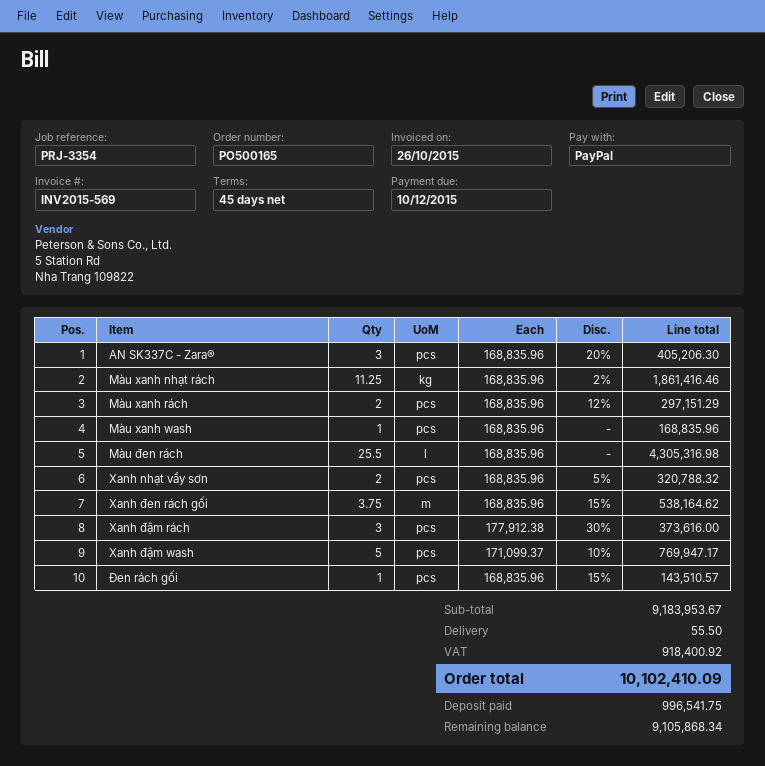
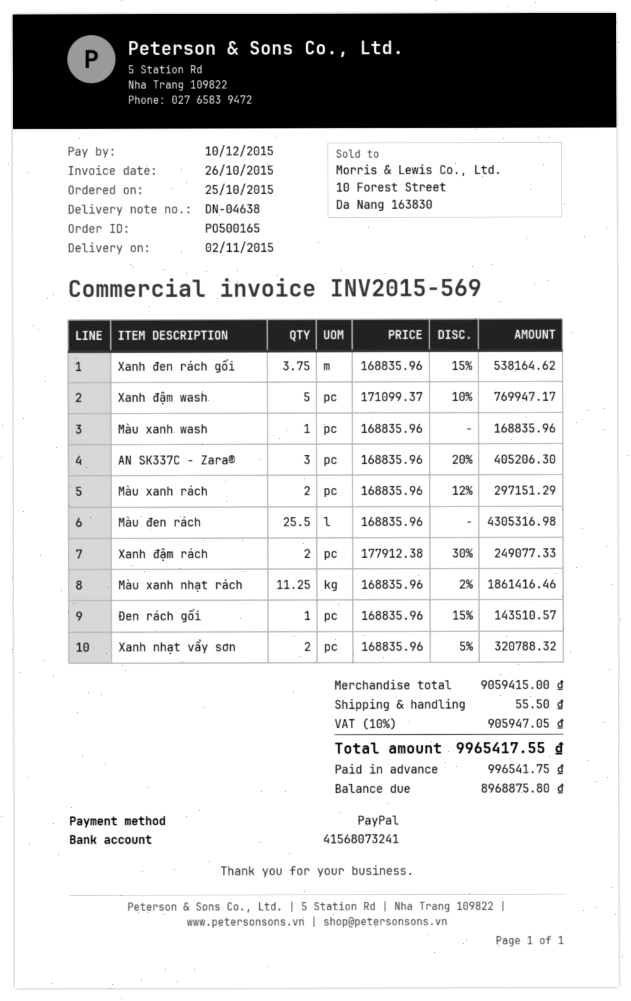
Xanh đậm rách: 3 x 177912.38 - 30% = 373616.00 -> 2 x 177912.38 - 30% = 249077.33
subtotal: 9183953.67 -> 9059415.00
tax: 918400.92 -> 905947.05
total: 10102410.09 -> 9965417.55
balance: 9105868.34 -> 8968875.80

